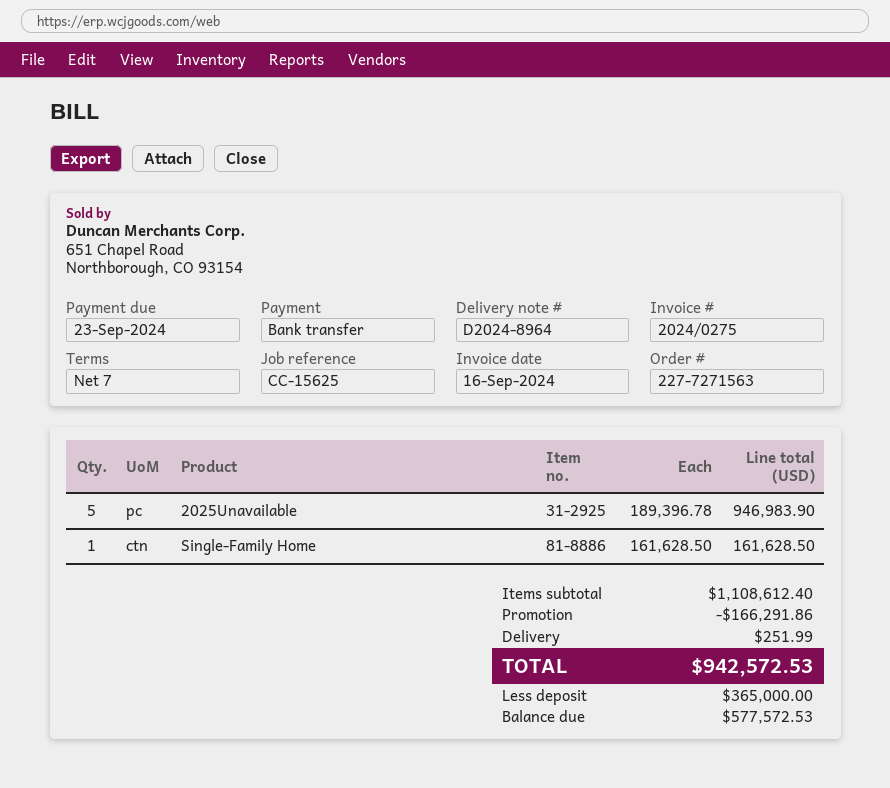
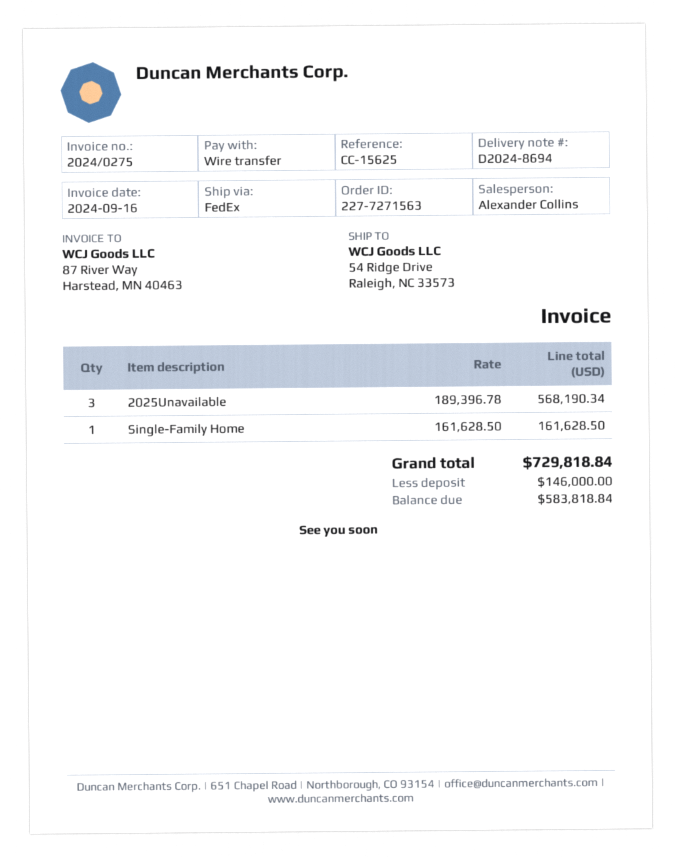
delivery note number: D2024-8964 -> D2024-8694
2025Unavailable: 5 x 189396.78 = 946983.90 -> 3 x 189396.78 = 568190.34
discount: 166291.86 -> none
shipping: 251.99 -> none
total: 942572.53 -> 729818.84
deposit: 365000.00 -> 146000.00
balance: 577572.53 -> 583818.84

